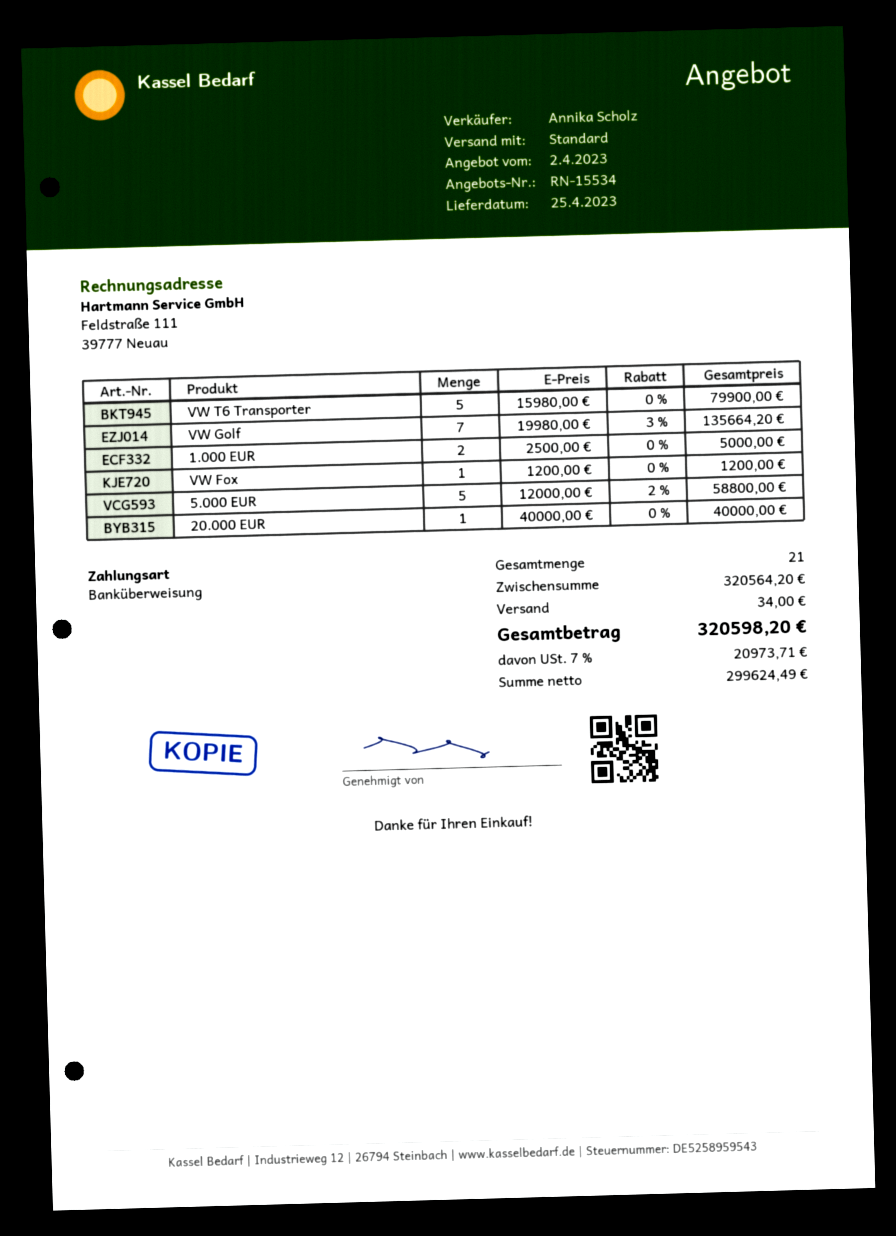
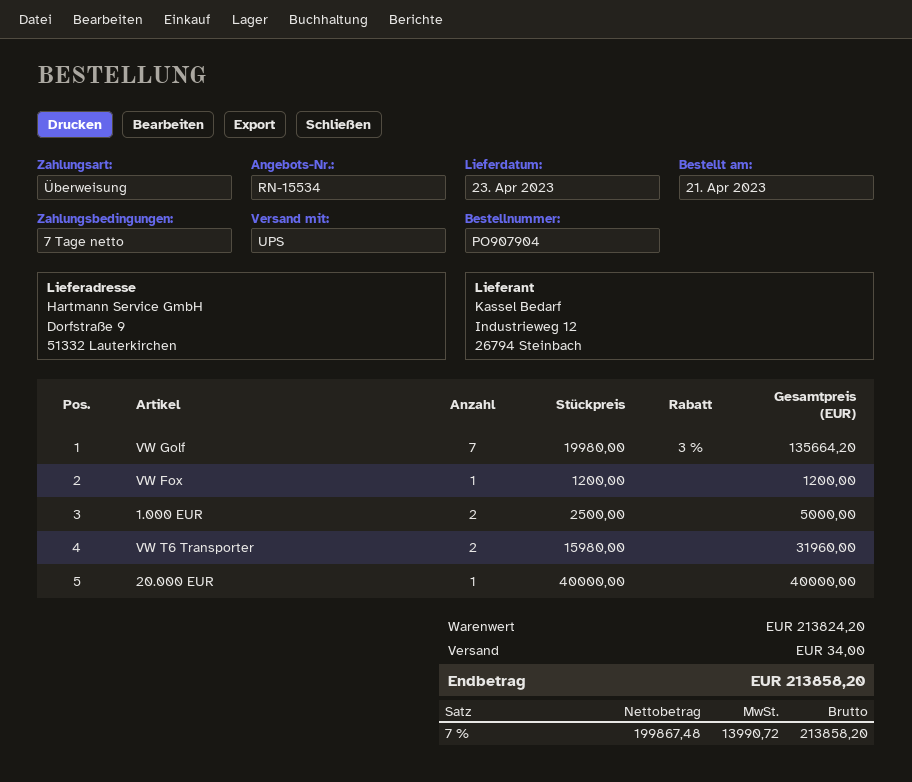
delivery date: 2023-04-25 -> 2023-04-23
shipping method: standard -> UPS
VW T6 Transporter: 5 x 15980.00 = 79900.00 -> 2 x 15980.00 = 31960.00
5.000 EUR: 5 x 12000.00 - 2% = 58800.00 -> none
subtotal: 320564.20 -> 213824.20
net: 299624.49 -> 199867.48
tax: 7% = 20973.71 -> 7% = 13990.72
total: 320598.20 -> 213858.20

